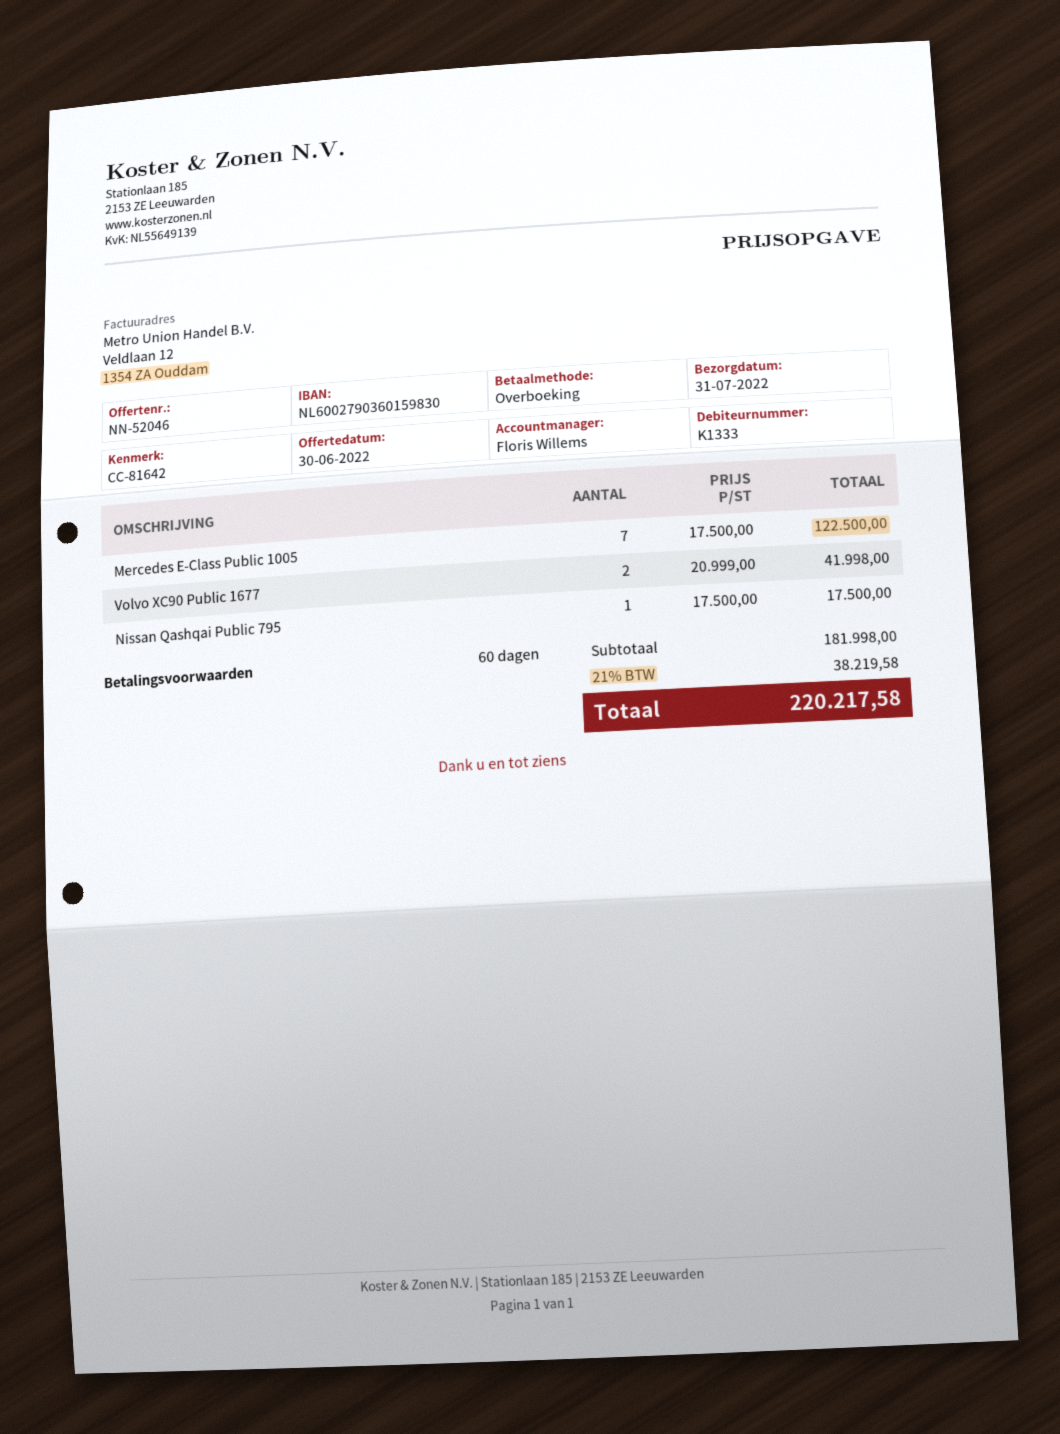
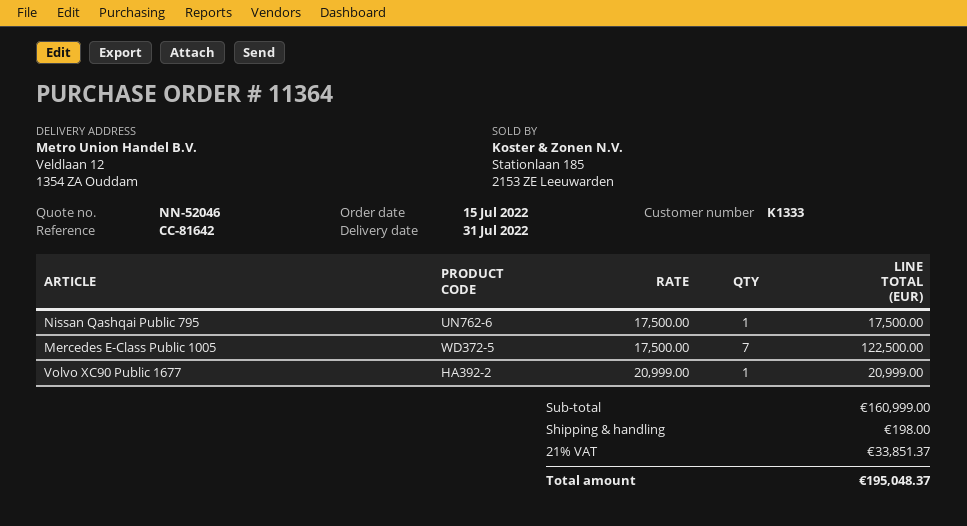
Volvo XC90 Public 1677: 2 x 20999.00 = 41998.00 -> 1 x 20999.00 = 20999.00
subtotal: 181998.00 -> 160999.00
shipping: none -> 198.00
tax: 21% = 38219.58 -> 21% = 33851.37
total: 220217.58 -> 195048.37

